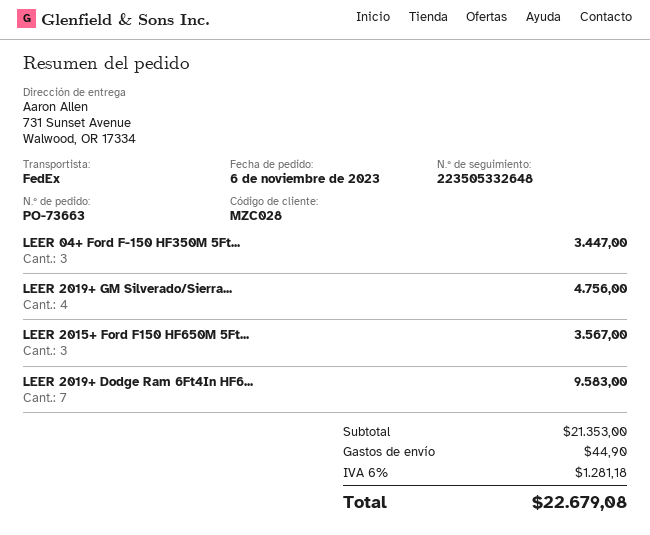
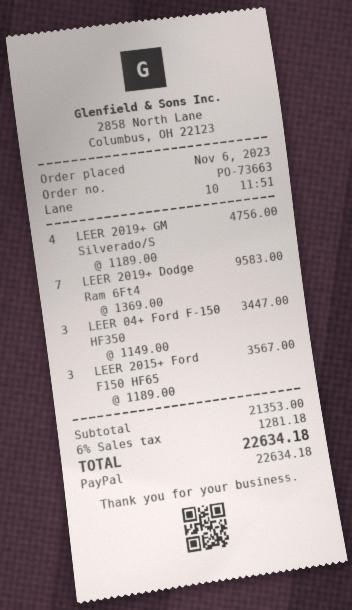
shipping: 44.90 -> none
total: 22679.08 -> 22634.18

